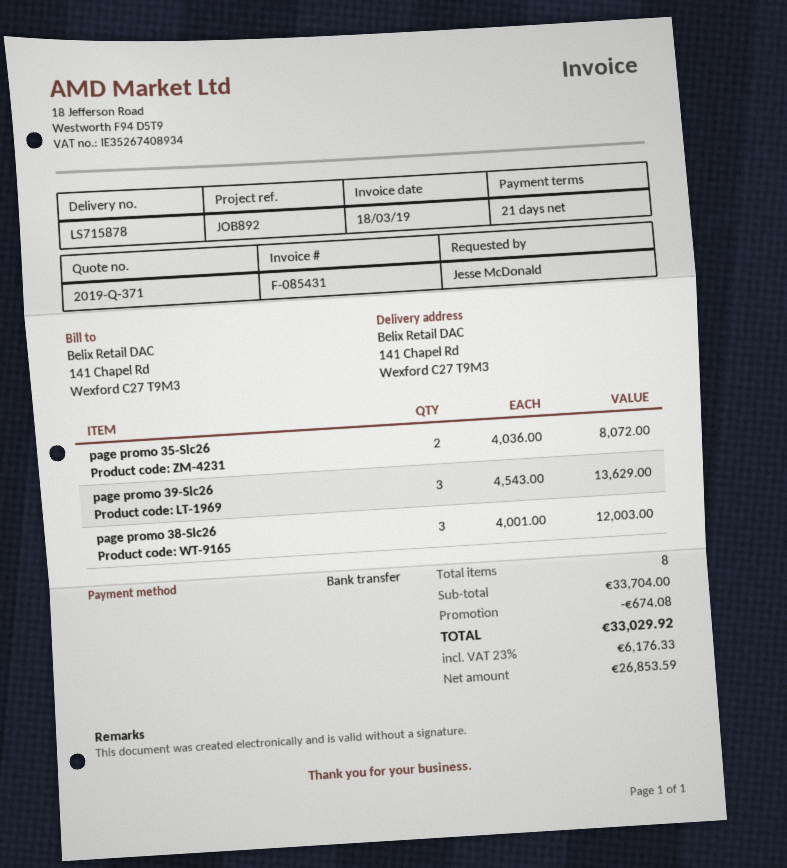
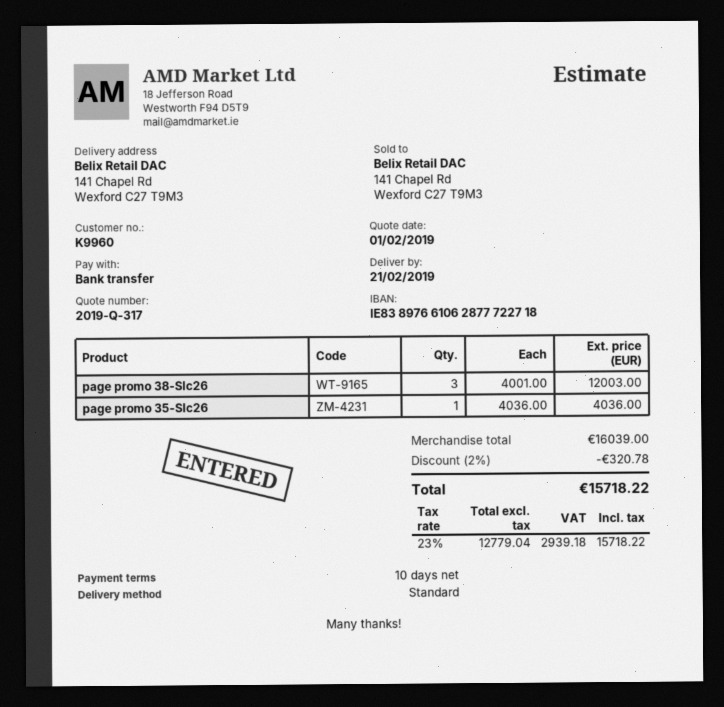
quote number: 2019-Q-371 -> 2019-Q-317
payment terms: 21 days -> 10 days
page promo 35-Slc26: 2 x 4036.00 = 8072.00 -> 1 x 4036.00 = 4036.00
page promo 39-Slc26: 3 x 4543.00 = 13629.00 -> none
subtotal: 33704.00 -> 16039.00
discount: 674.08 -> 320.78
net: 26853.59 -> 12779.04
tax: 23% = 6176.33 -> 23% = 2939.18
total: 33029.92 -> 15718.22

